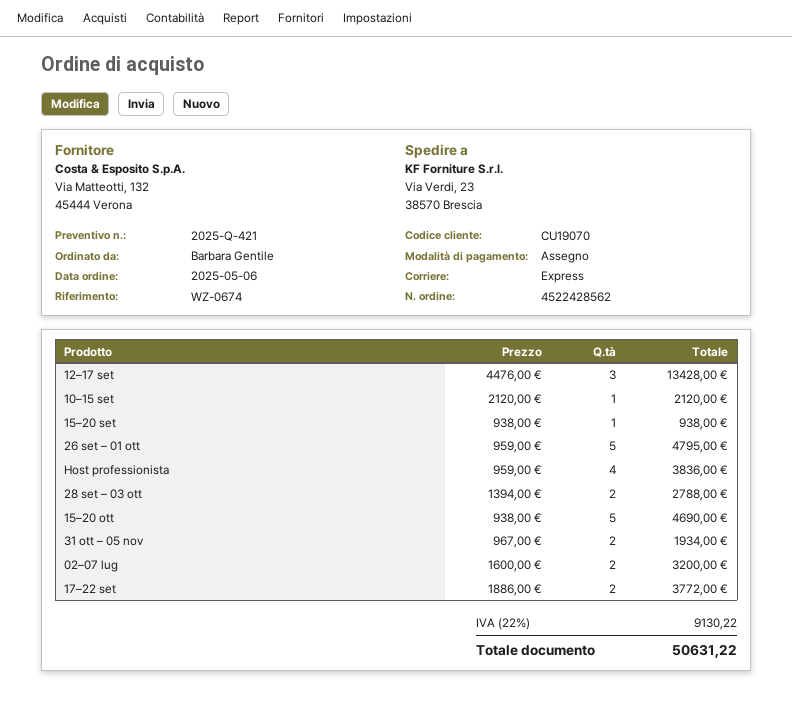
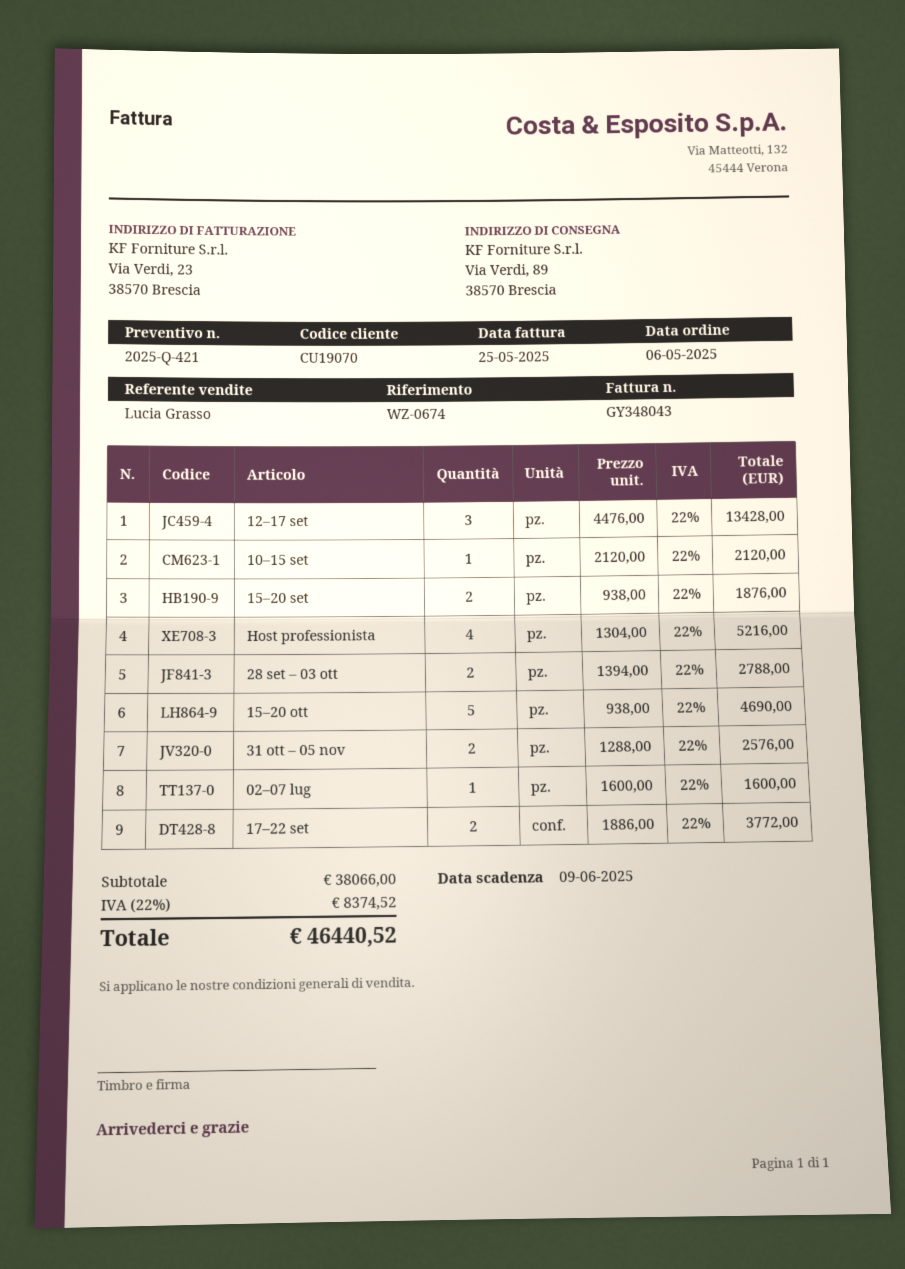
ship to: Via Verdi, 23, 38570 Brescia -> Via Verdi, 89, 38570 Brescia
15–20 set: 1 x 938.00 = 938.00 -> 2 x 938.00 = 1876.00
26 set – 01 ott: 5 x 959.00 = 4795.00 -> none
Host professionista: 4 x 959.00 = 3836.00 -> 4 x 1304.00 = 5216.00
31 ott – 05 nov: 2 x 967.00 = 1934.00 -> 2 x 1288.00 = 2576.00
02–07 lug: 2 x 1600.00 = 3200.00 -> 1 x 1600.00 = 1600.00
tax: 22% = 9130.22 -> 22% = 8374.52
total: 50631.22 -> 46440.52

